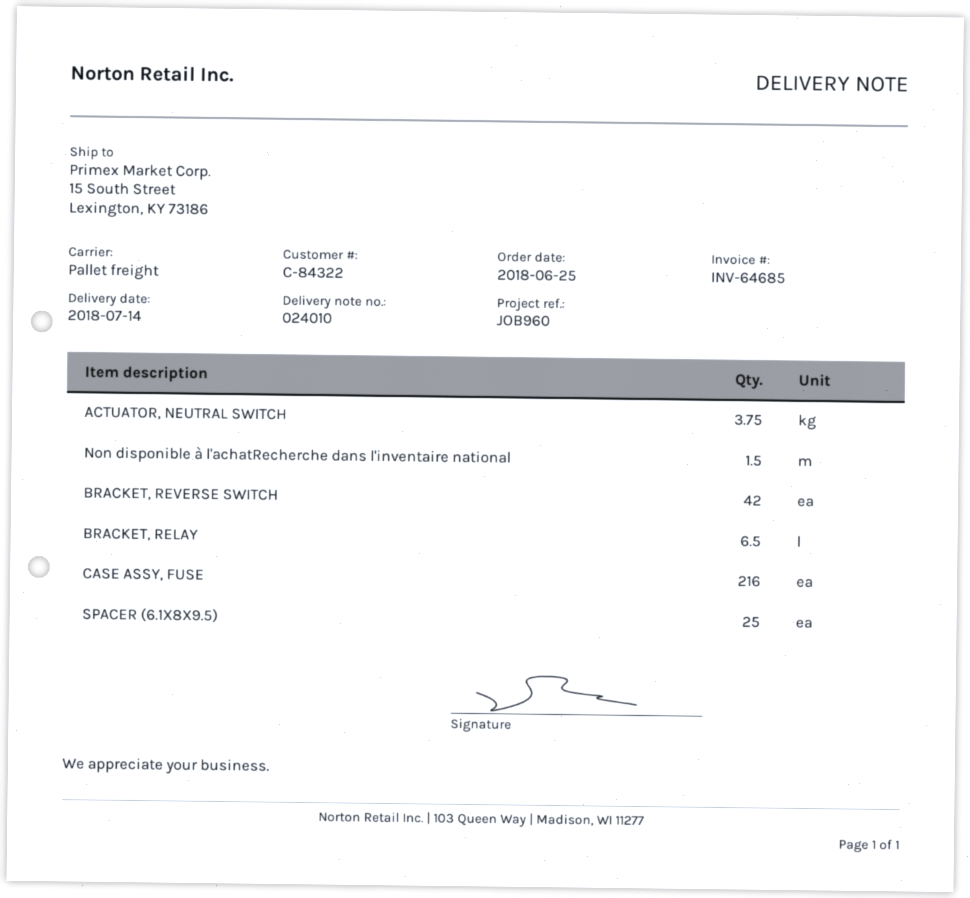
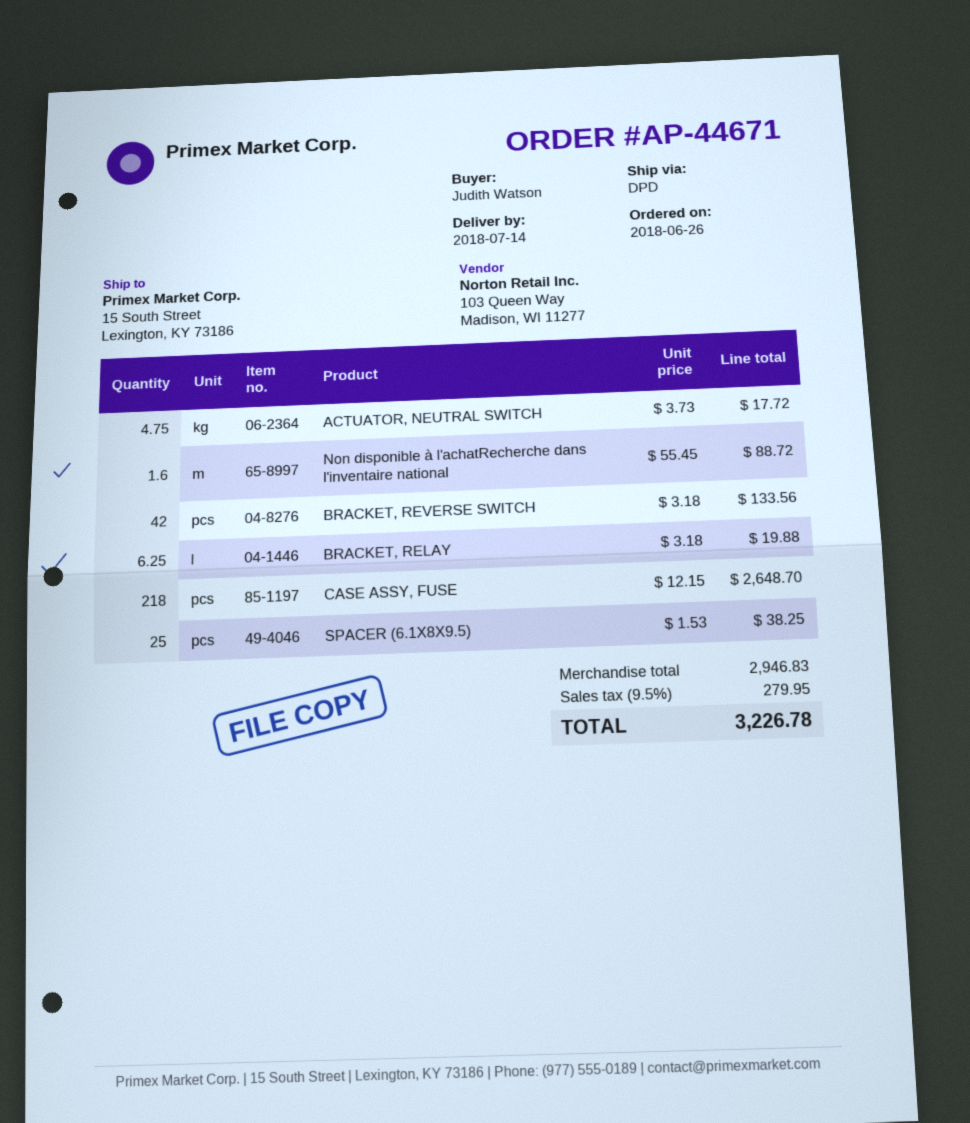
order date: 2018-06-25 -> 2018-06-26
shipping method: pallet freight -> DPD
ACTUATOR, NEUTRAL SWITCH: 3.75 -> 4.75
Non disponible à l'achatRecherche dans l'inventaire national: 1.5 -> 1.6
BRACKET, RELAY: 6.5 -> 6.25
CASE ASSY, FUSE: 216 -> 218

